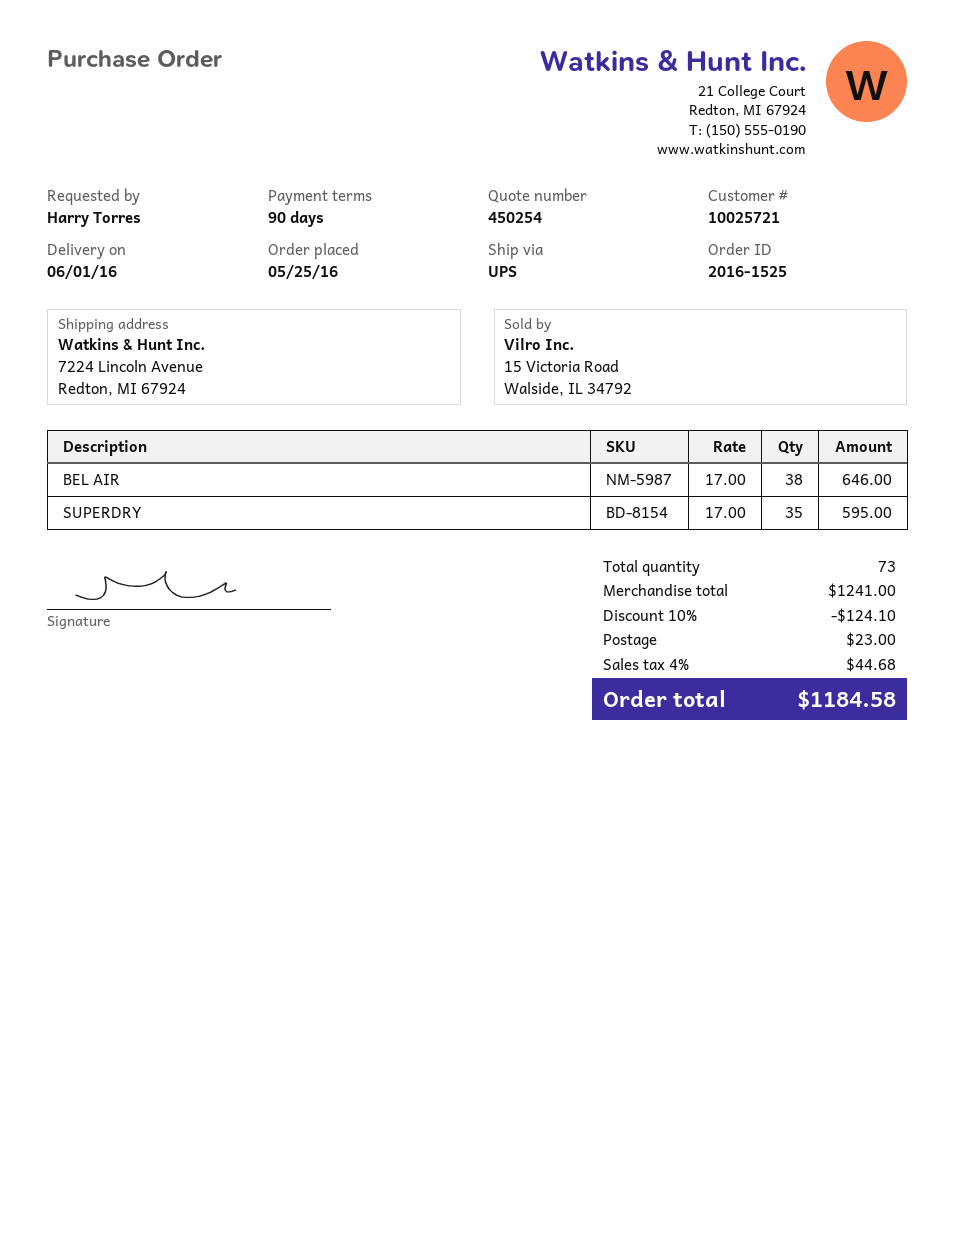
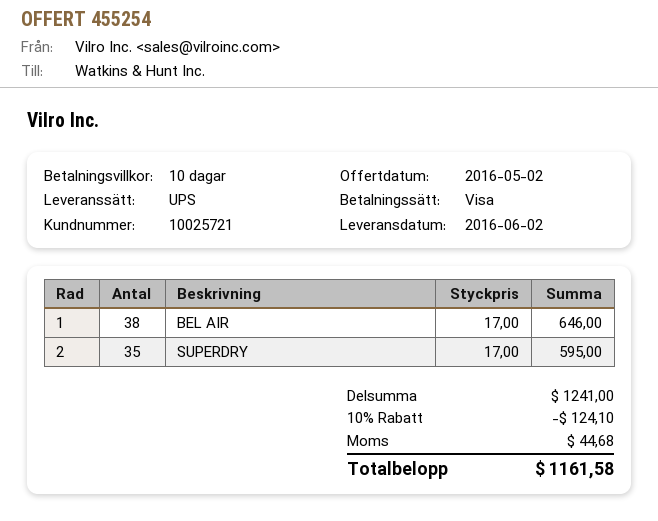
quote number: 450254 -> 455254
delivery date: 2016-06-01 -> 2016-06-02
payment terms: 90 days -> 10 days
shipping: 23.00 -> none
total: 1184.58 -> 1161.58

